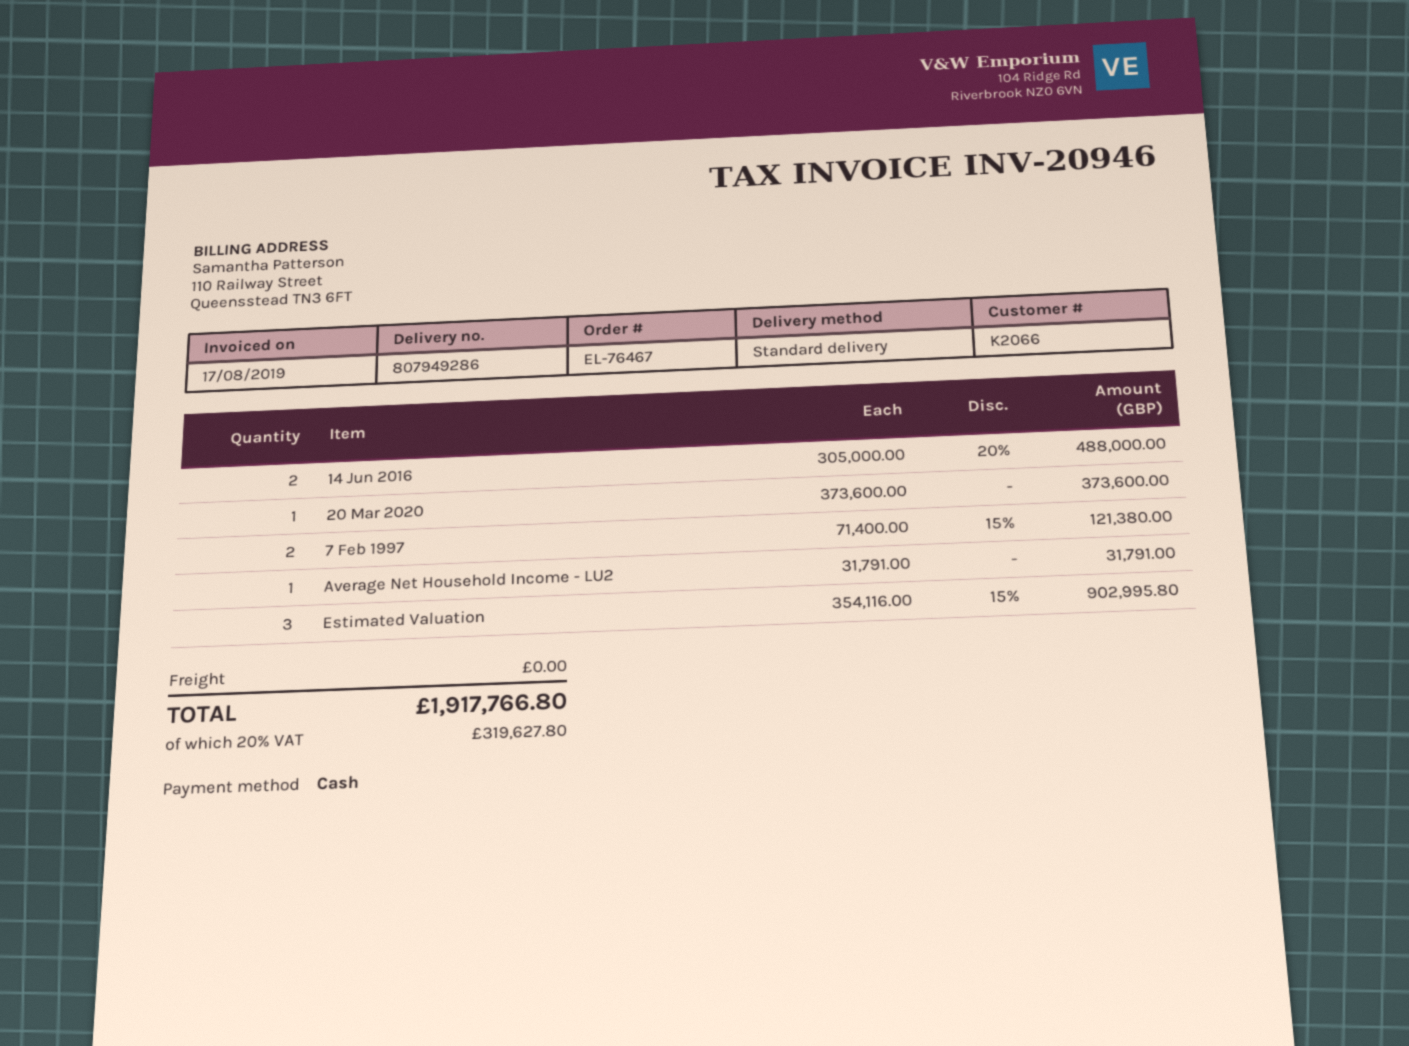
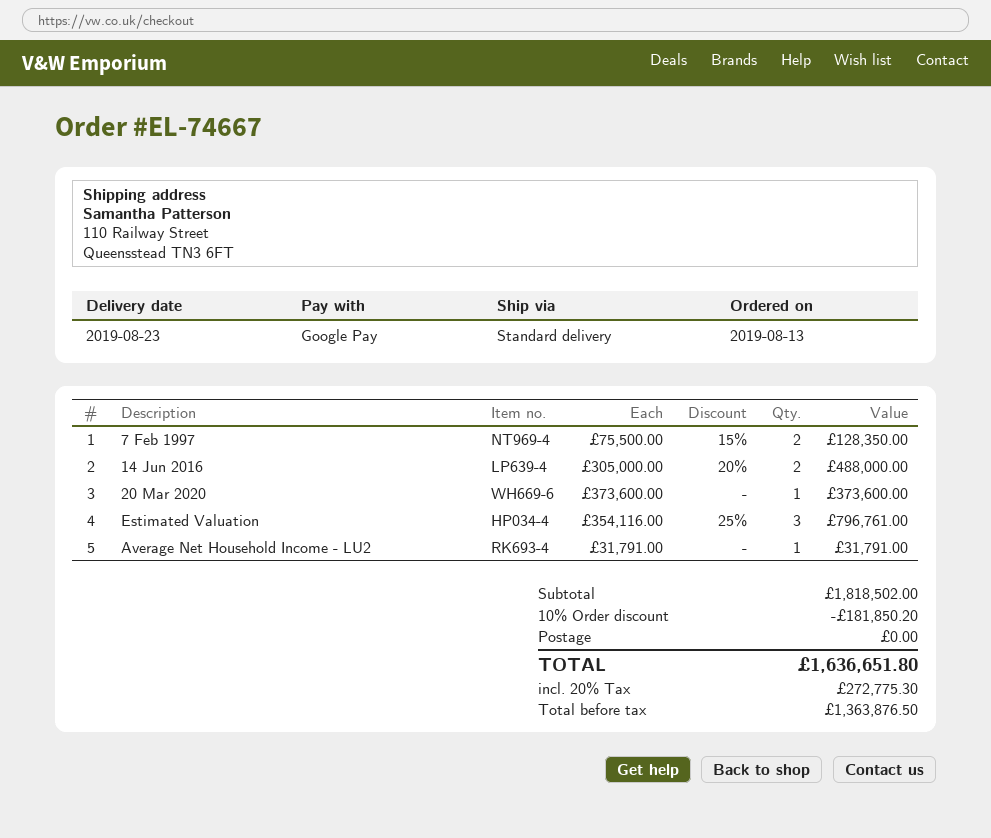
order number: EL-76467 -> EL-74667
payment method: cash -> Google Pay
7 Feb 1997: 2 x 71400.00 - 15% = 121380.00 -> 2 x 75500.00 - 15% = 128350.00
Estimated Valuation: 3 x 354116.00 - 15% = 902995.80 -> 3 x 354116.00 - 25% = 796761.00
discount: none -> 10% = 181850.20
tax: 20% = 319627.80 -> 20% = 272775.30
total: 1917766.80 -> 1636651.80

